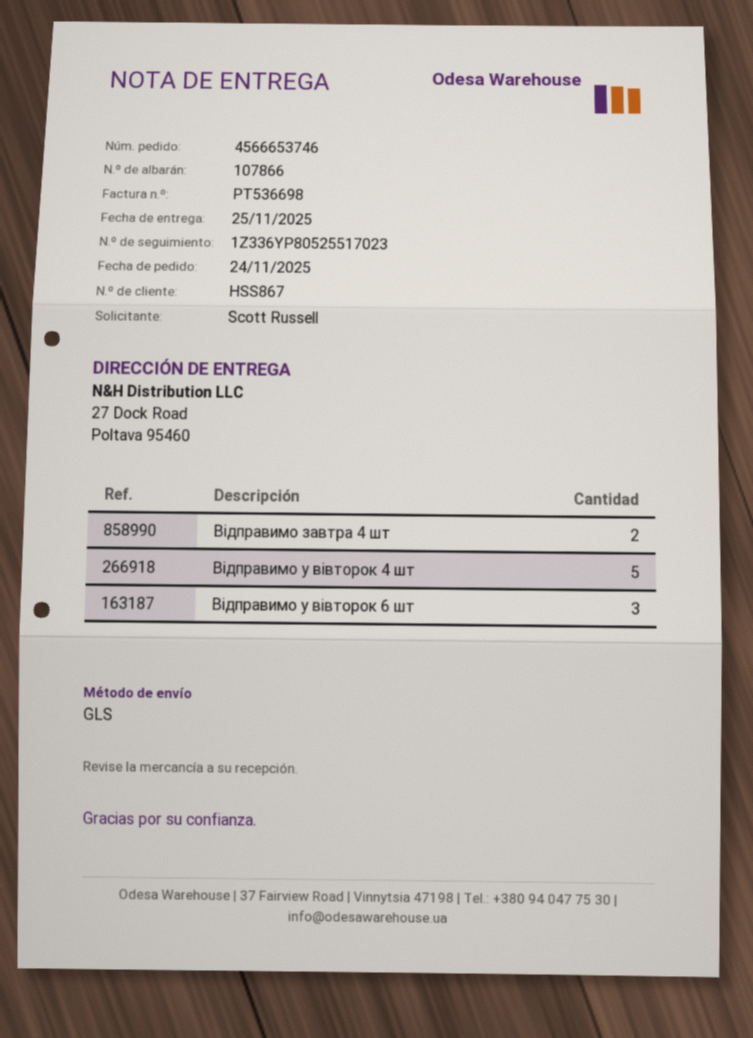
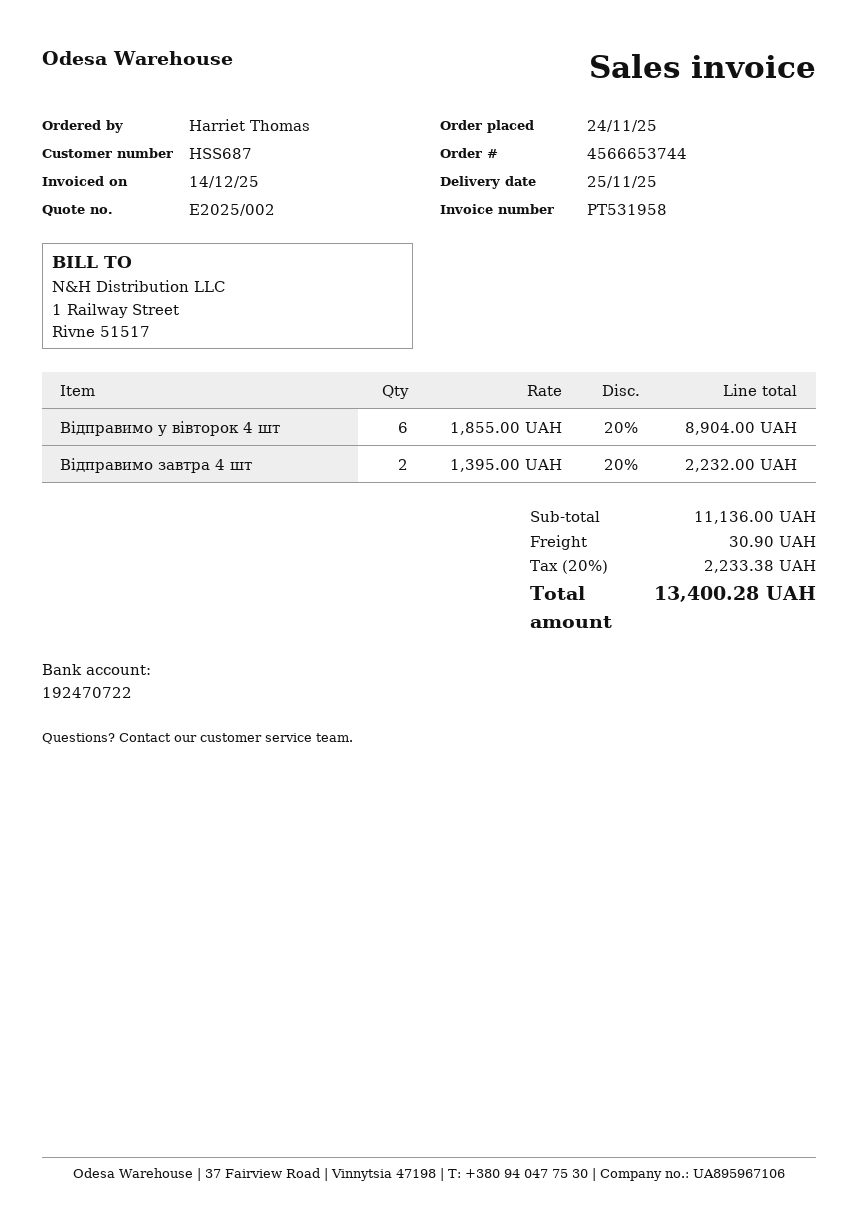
order number: 4566653746 -> 4566653744
invoice number: PT536698 -> PT531958
customer number: HSS867 -> HSS687
ordered by: Scott Russell -> Harriet Thomas
Відправимо у вівторок 4 шт: 5 -> 6
Відправимо у вівторок 6 шт: 3 -> none

